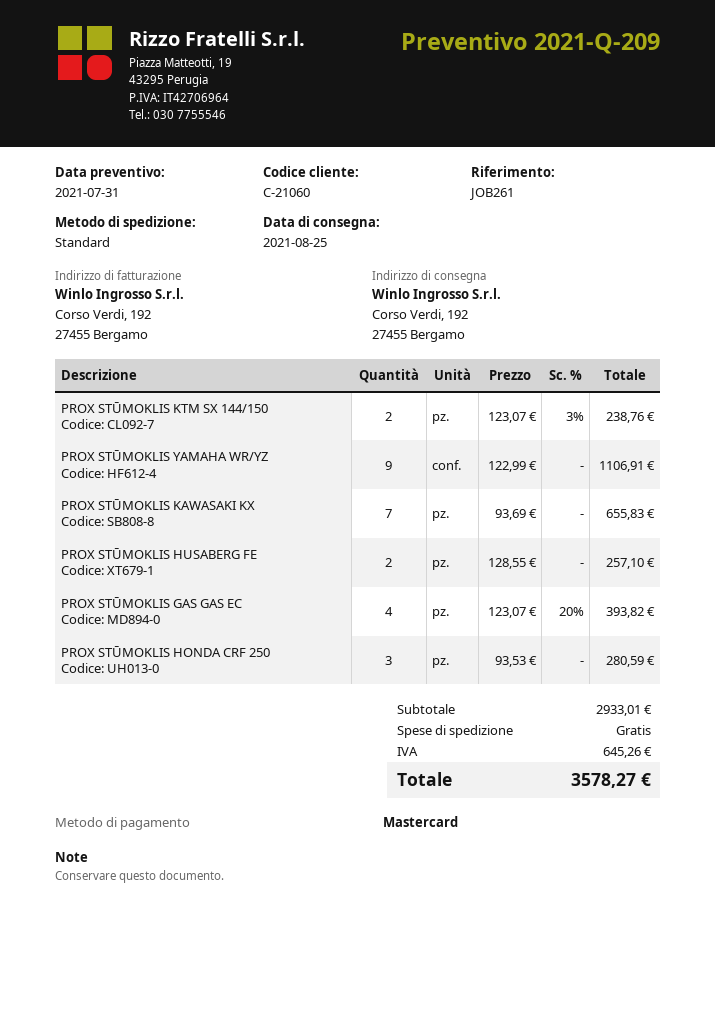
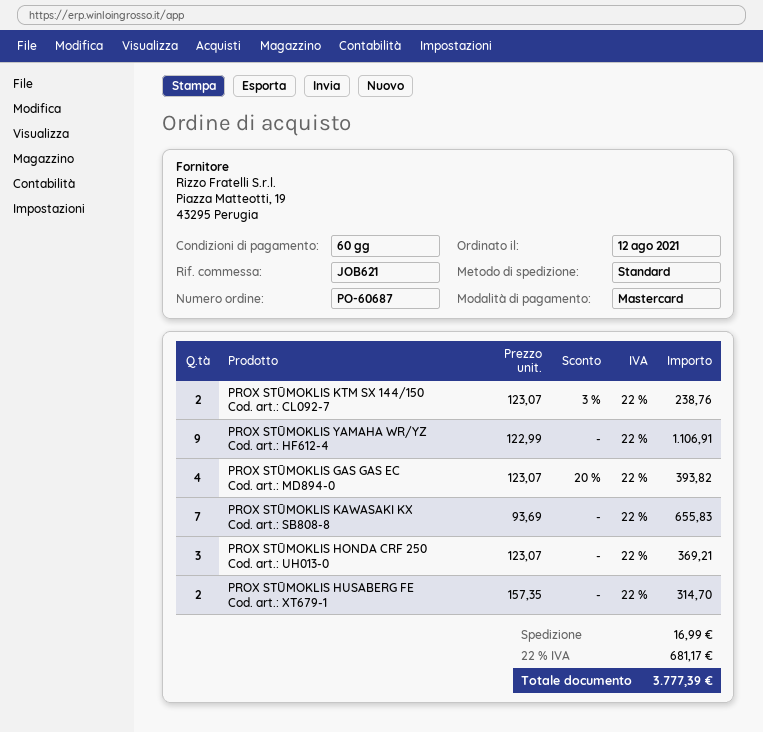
reference: JOB261 -> JOB621
PROX STŪMOKLIS HUSABERG FE: 2 x 128.55 = 257.10 -> 2 x 157.35 = 314.70
PROX STŪMOKLIS HONDA CRF 250: 3 x 93.53 = 280.59 -> 3 x 123.07 = 369.21
shipping: 0.00 -> 16.99
tax: 645.26 -> 681.17
total: 3578.27 -> 3777.39

